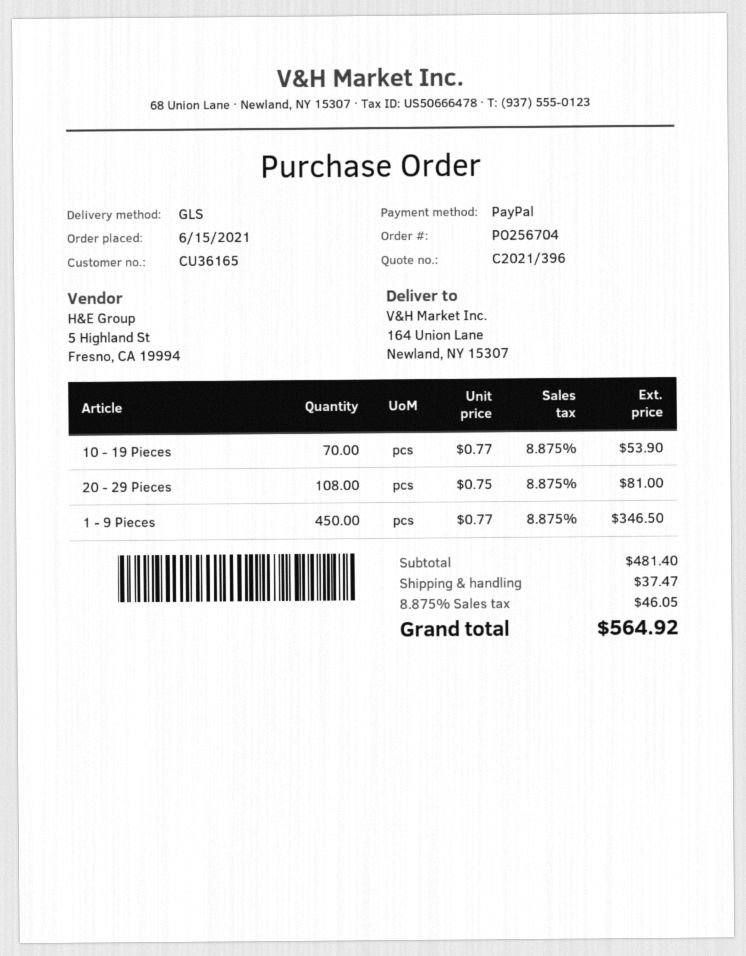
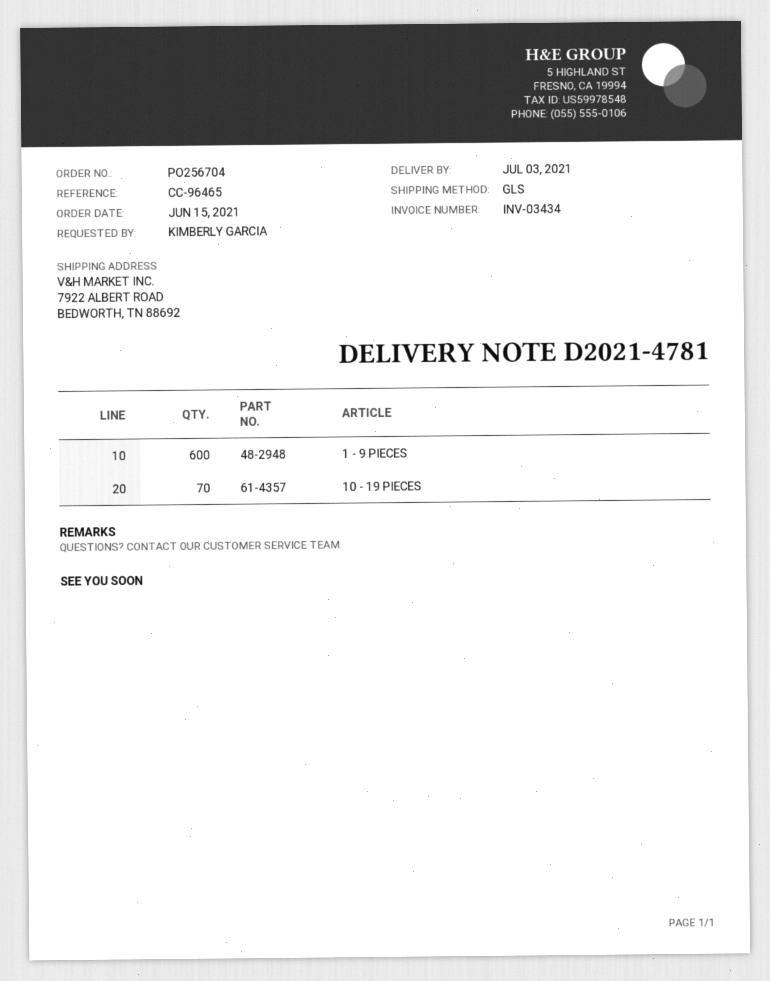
ship to: 164 Union Lane, Newland, NY 15307 -> 7922 ALBERT ROAD, BEDWORTH, TN 88692
20 - 29 Pieces: 108 -> none
1 - 9 Pieces: 450 -> 600

